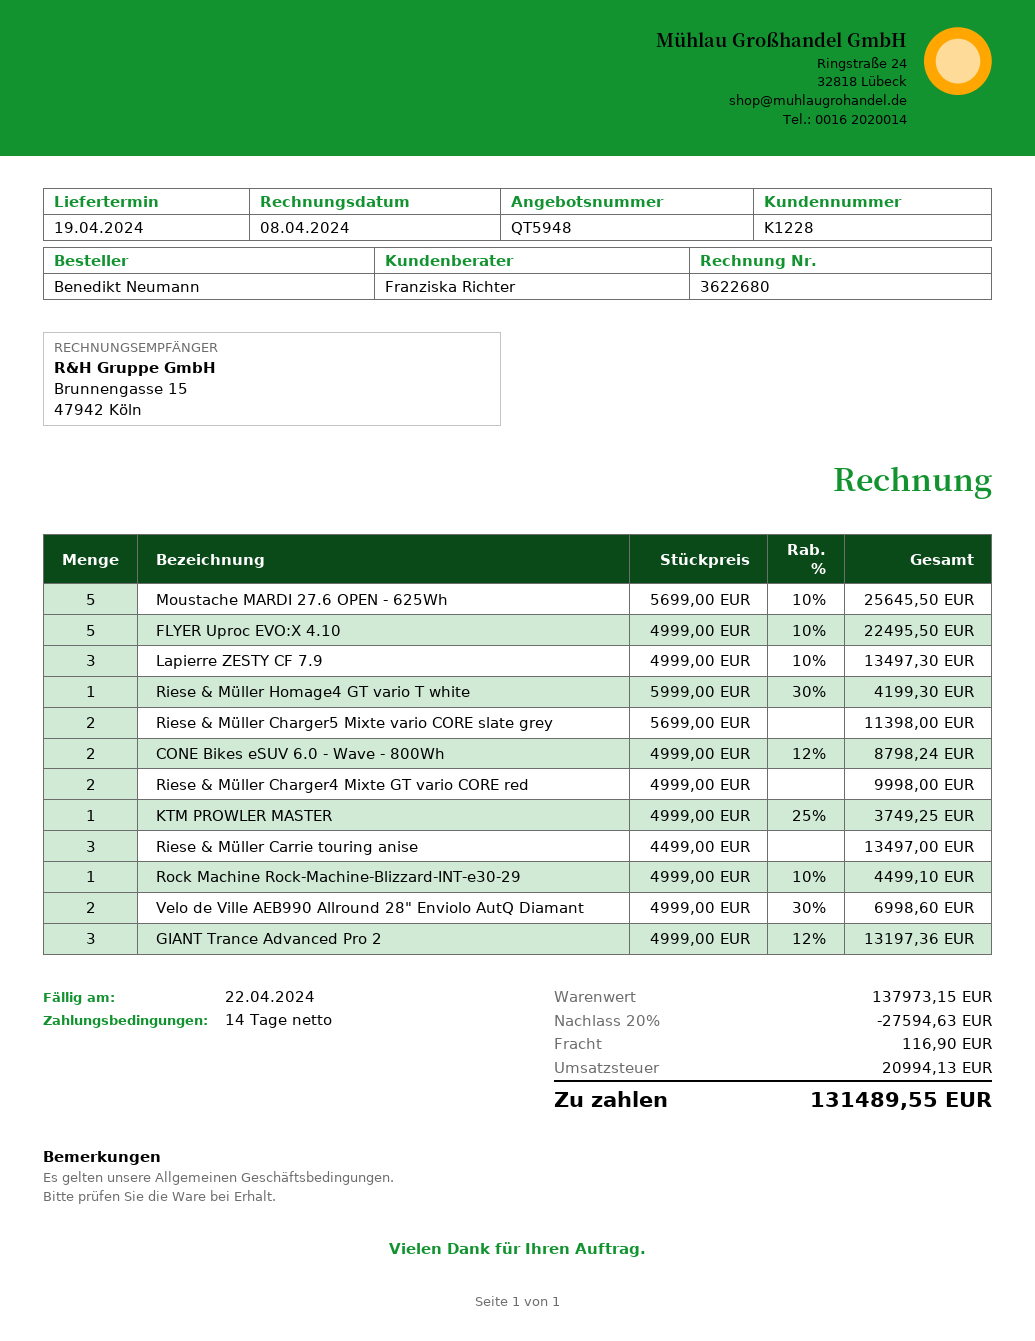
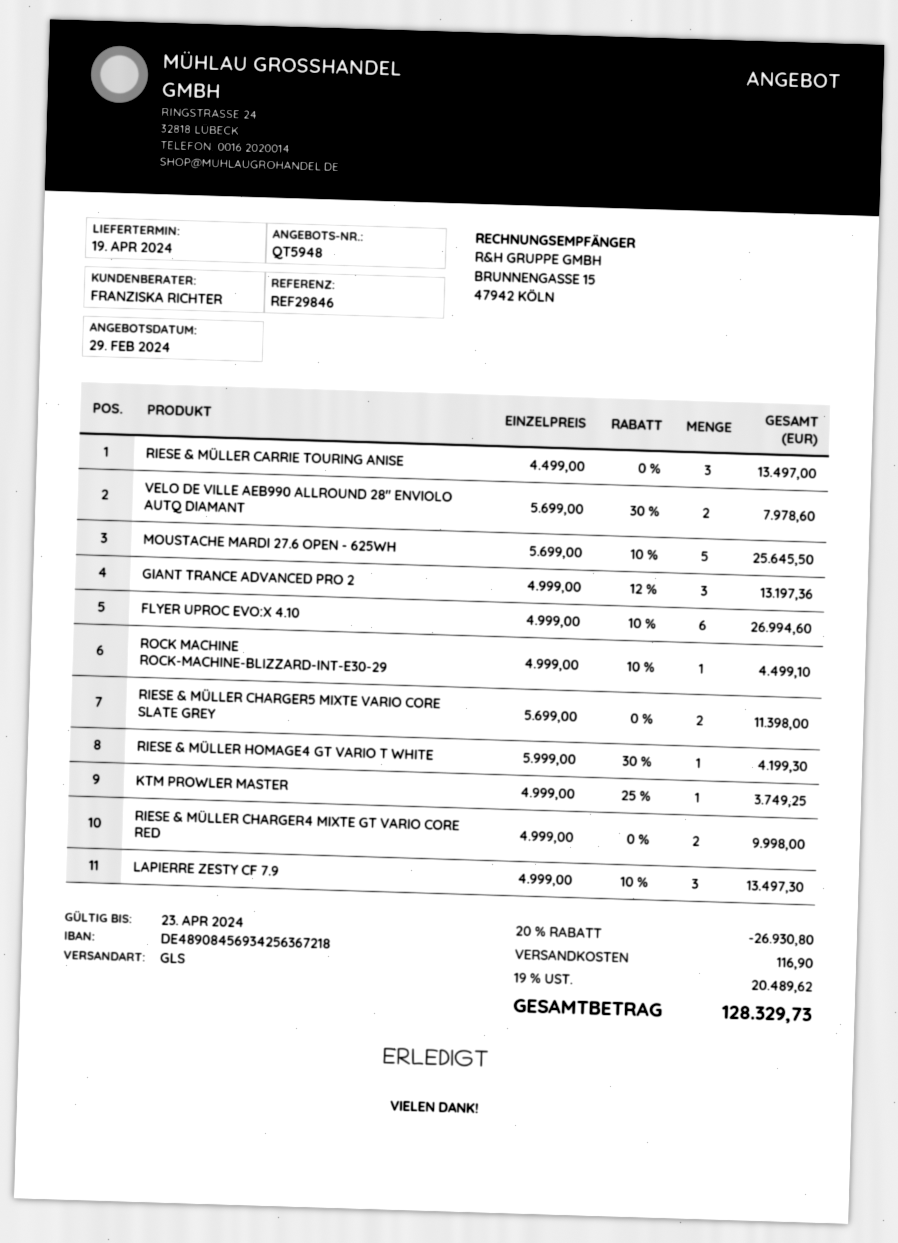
FLYER Uproc EVO:X 4.10: 5 x 4999.00 - 10% = 22495.50 -> 6 x 4999.00 - 10% = 26994.60
CONE Bikes eSUV 6.0 - Wave - 800Wh: 2 x 4999.00 - 12% = 8798.24 -> none
Velo de Ville AEB990 Allround 28" Enviolo AutQ Diamant: 2 x 4999.00 - 30% = 6998.60 -> 2 x 5699.00 - 30% = 7978.60
discount: 20% = 27594.63 -> 20% = 26930.80
tax: 20994.13 -> 20489.62
total: 131489.55 -> 128329.73

